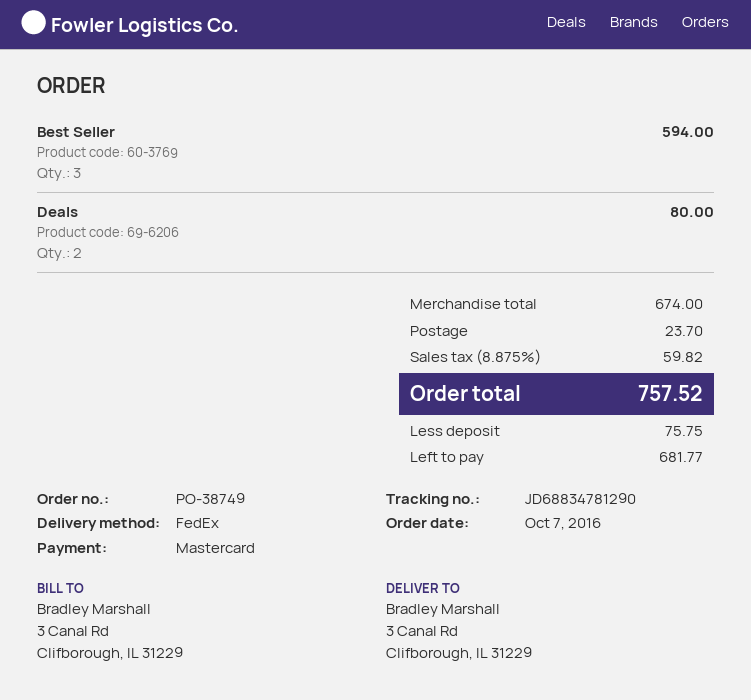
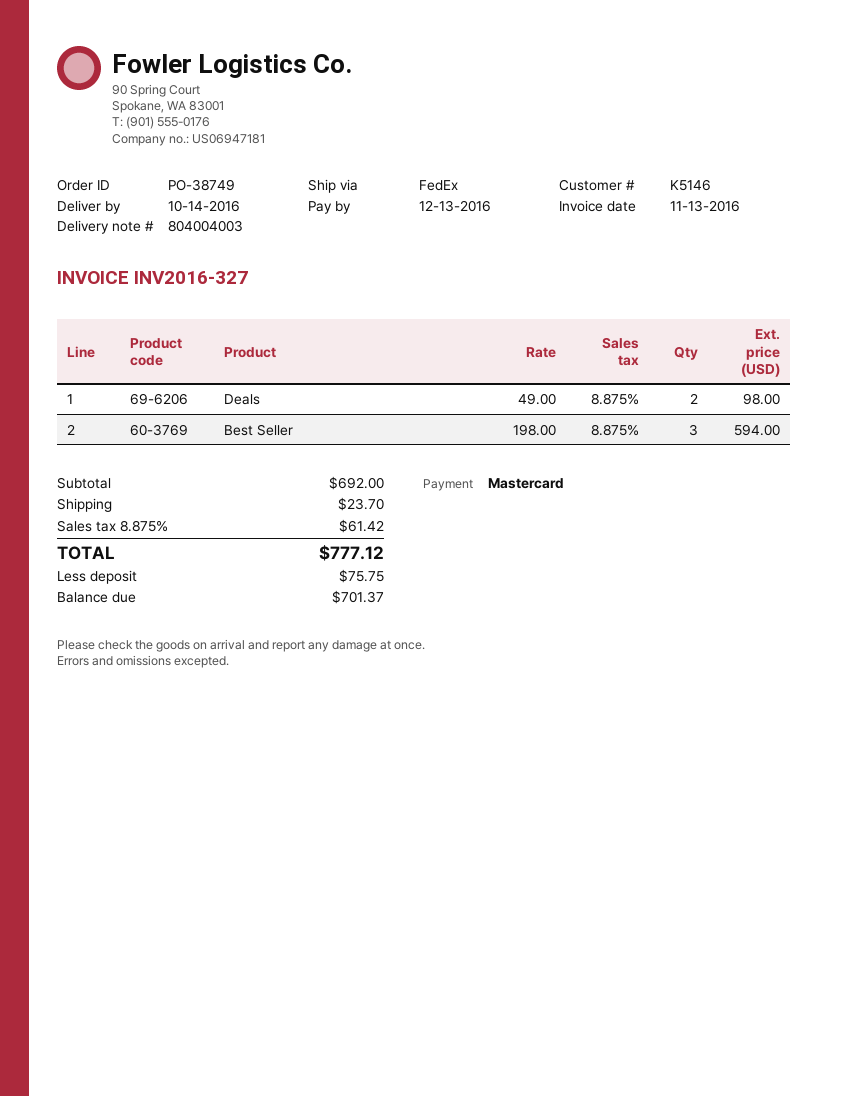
Deals: 2 for 80.00 -> 2 for 98.00
subtotal: 674.00 -> 692.00
tax: 8.875% = 59.82 -> 8.875% = 61.42
total: 757.52 -> 777.12
balance: 681.77 -> 701.37

